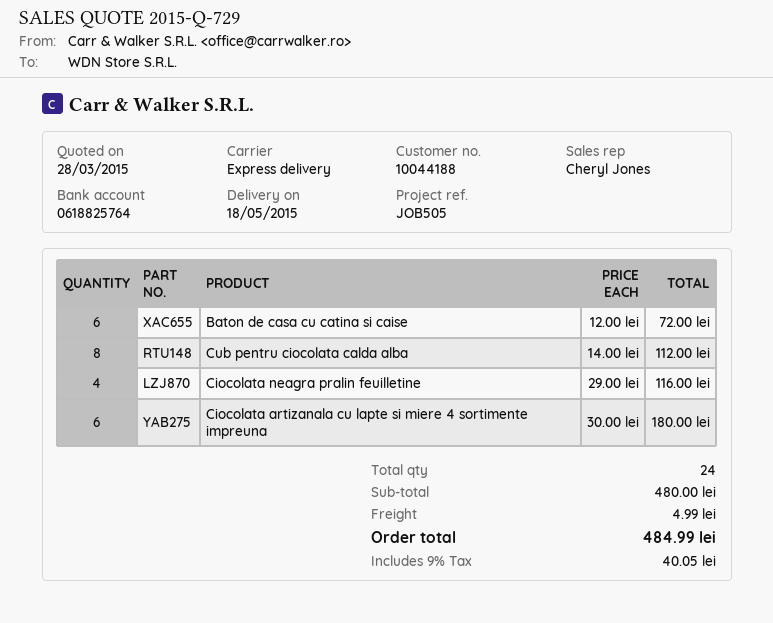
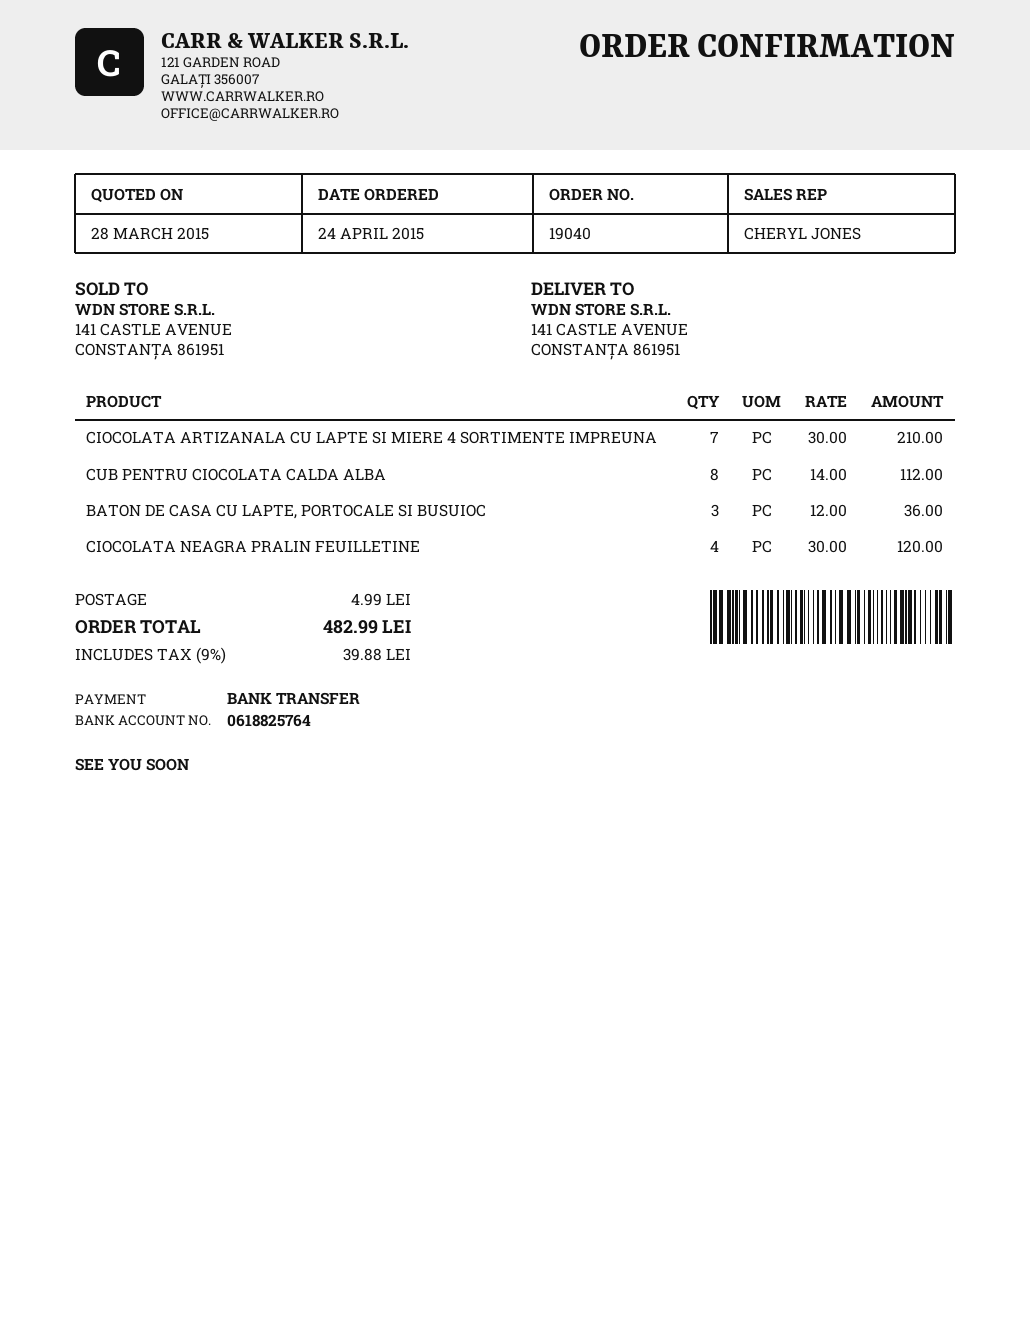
Baton de casa cu catina si caise: 6 x 12.00 = 72.00 -> none
Ciocolata neagra pralin feuilletine: 4 x 29.00 = 116.00 -> 4 x 30.00 = 120.00
Ciocolata artizanala cu lapte si miere 4 sortimente impreuna: 6 x 30.00 = 180.00 -> 7 x 30.00 = 210.00
BATON DE CASA CU LAPTE, PORTOCALE SI BUSUIOC: none -> 3 x 12.00 = 36.00
tax: 9% = 40.05 -> 9% = 39.88
total: 484.99 -> 482.99

